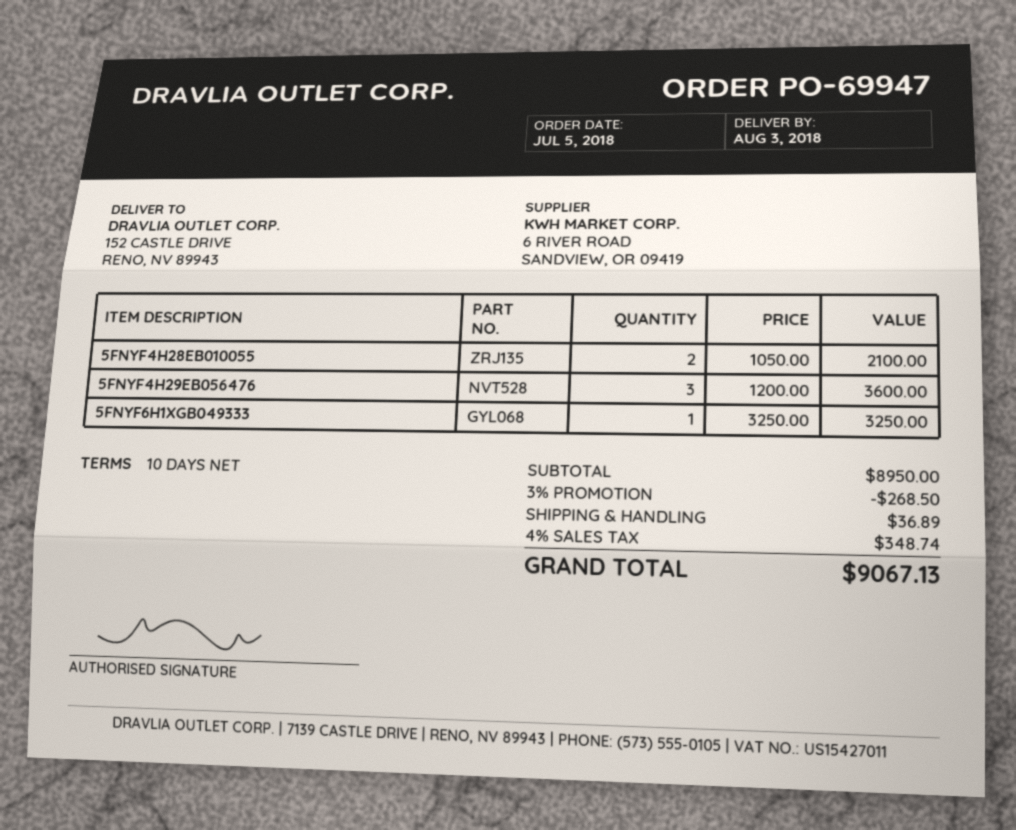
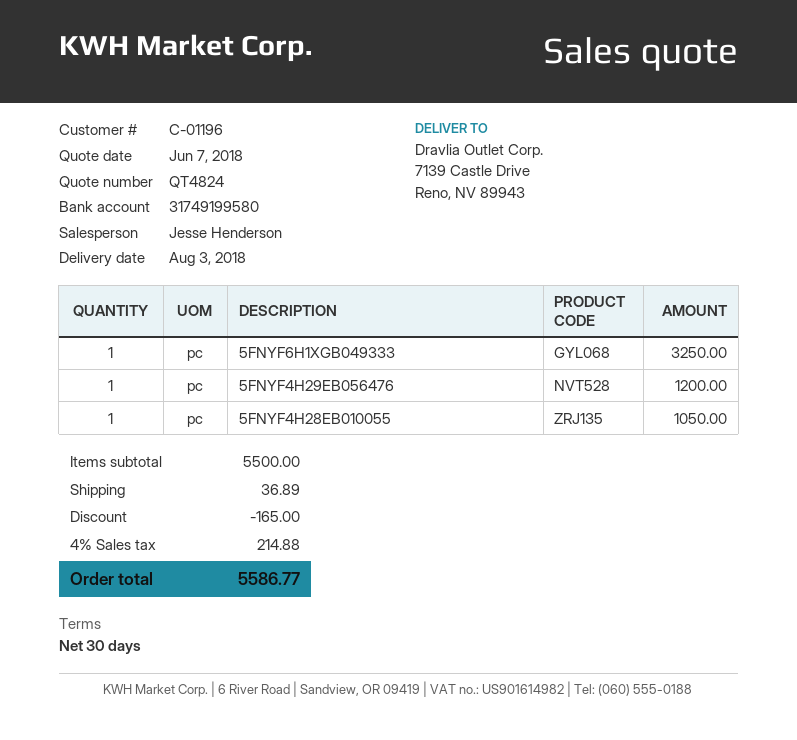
payment terms: 10 days -> 30 days
ship to: 152 CASTLE DRIVE, RENO, NV 89943 -> 7139 Castle Drive, Reno, NV 89943
5FNYF4H28EB010055: 2 for 2100.00 -> 1 for 1050.00
5FNYF4H29EB056476: 3 for 3600.00 -> 1 for 1200.00
subtotal: 8950.00 -> 5500.00
discount: 268.50 -> 165.00
tax: 4% = 348.74 -> 4% = 214.88
total: 9067.13 -> 5586.77

